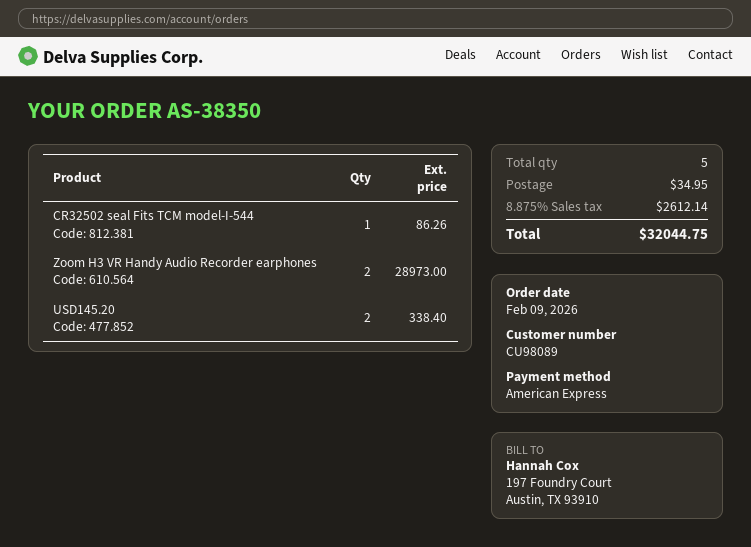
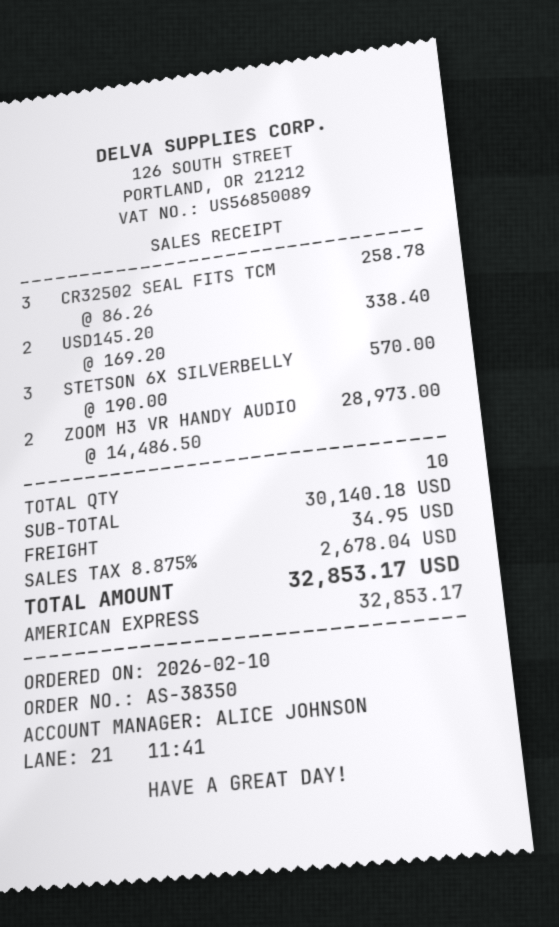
order date: 2026-02-09 -> 2026-02-10
CR32502 seal Fits TCM model-I-544: 1 for 86.26 -> 3 for 258.78
STETSON 6X SILVERBELLY: none -> 3 for 570.00
total quantity: 5 -> 10
tax: 8.875% = 2612.14 -> 8.875% = 2678.04
total: 32044.75 -> 32853.17

